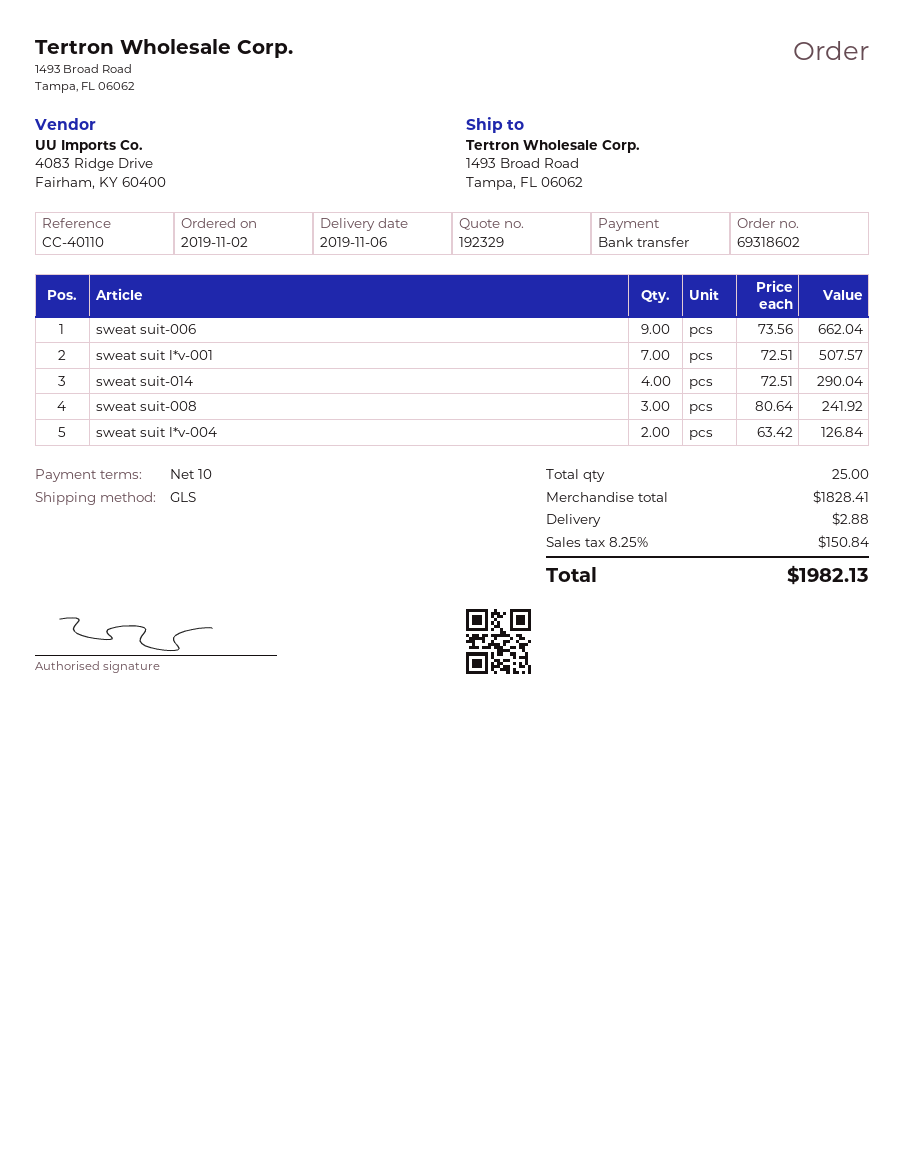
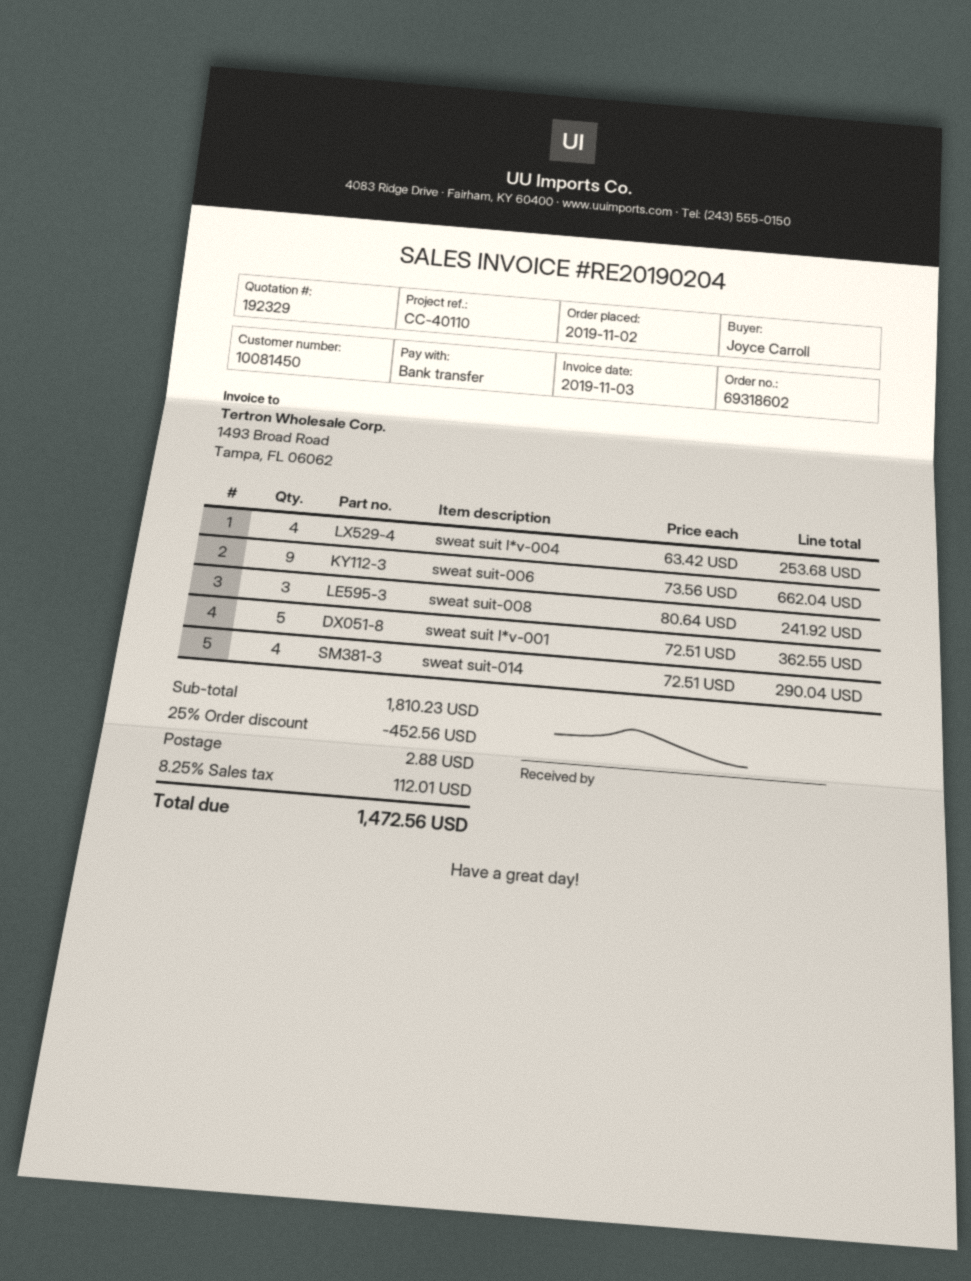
sweat suit l*v-001: 7 x 72.51 = 507.57 -> 5 x 72.51 = 362.55
sweat suit l*v-004: 2 x 63.42 = 126.84 -> 4 x 63.42 = 253.68
subtotal: 1828.41 -> 1810.23
discount: none -> 25% = 452.56
tax: 8.25% = 150.84 -> 8.25% = 112.01
total: 1982.13 -> 1472.56

